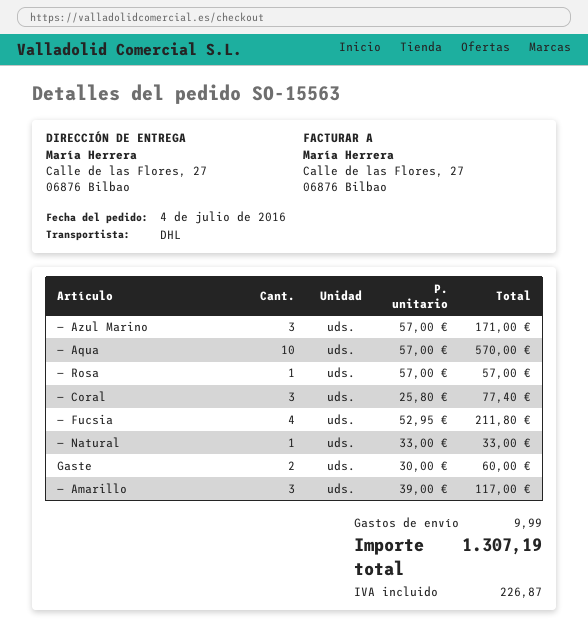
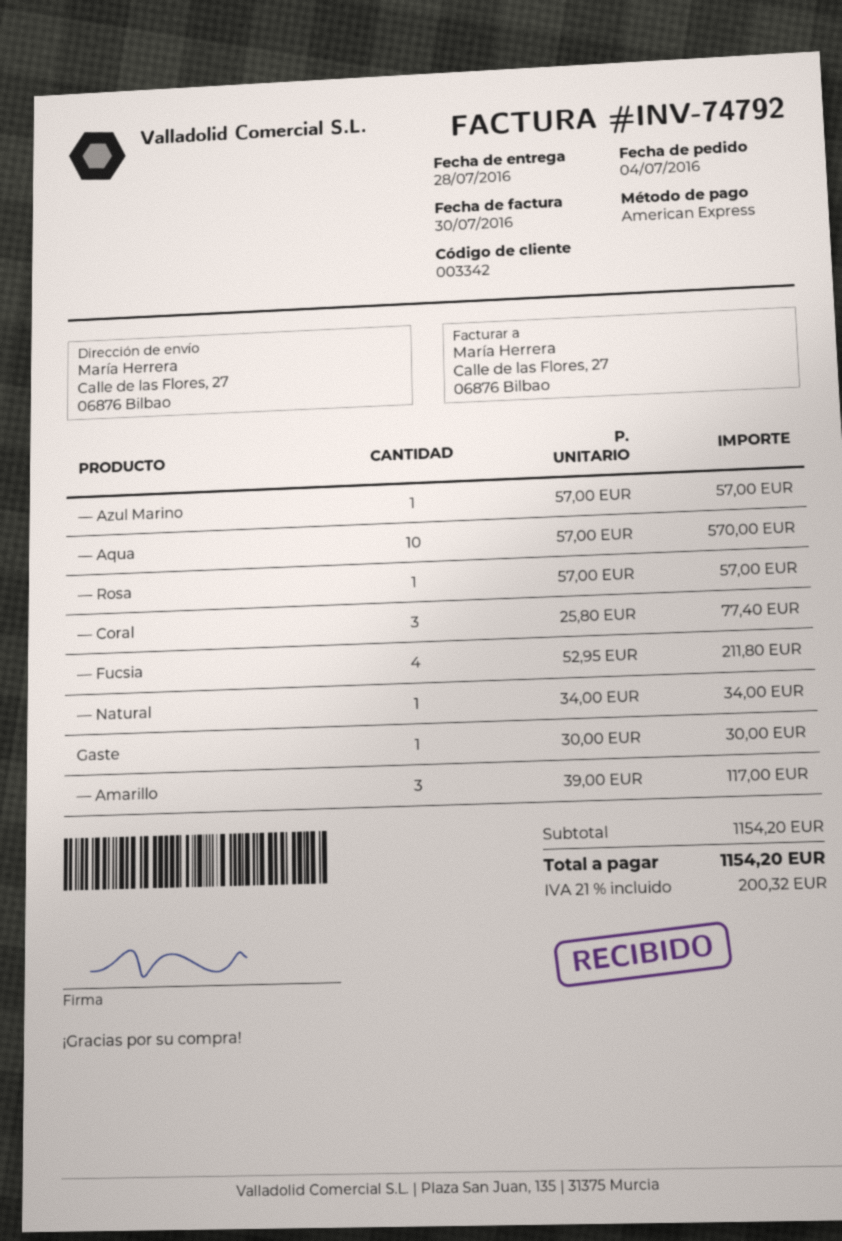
— Azul Marino: 3 x 57.00 = 171.00 -> 1 x 57.00 = 57.00
— Natural: 1 x 33.00 = 33.00 -> 1 x 34.00 = 34.00
Gaste: 2 x 30.00 = 60.00 -> 1 x 30.00 = 30.00
shipping: 9.99 -> none
tax: 226.87 -> 200.32
total: 1307.19 -> 1154.20

